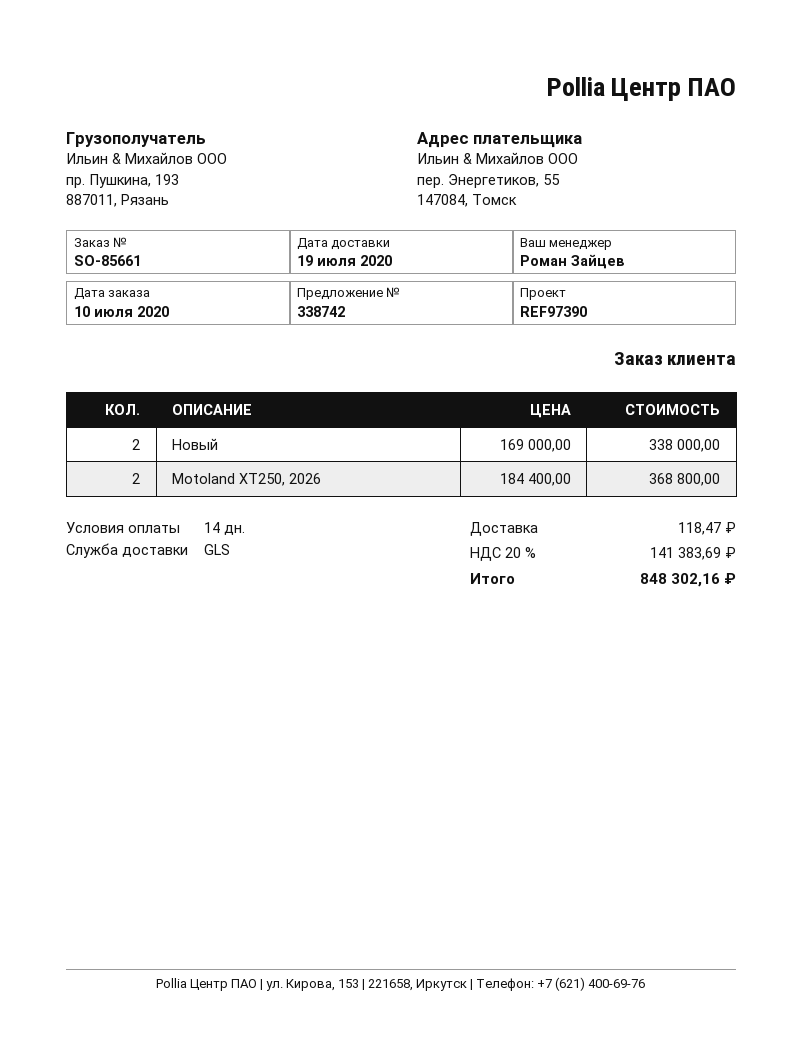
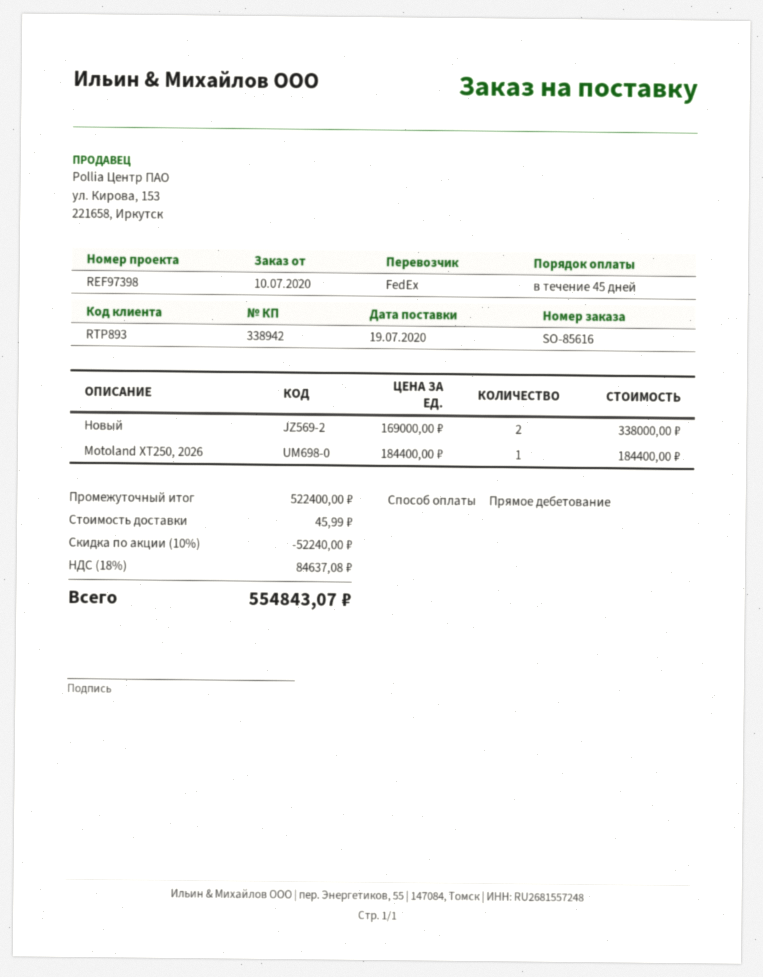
quote number: 338742 -> 338942
order number: SO-85661 -> SO-85616
payment terms: 14 days -> 45 days
reference: REF97390 -> REF97398
shipping method: GLS -> FedEx
Motoland XT250, 2026: 2 x 184400.00 = 368800.00 -> 1 x 184400.00 = 184400.00
discount: none -> 10% = 52240.00
shipping: 118.47 -> 45.99
tax: 20% = 141383.69 -> 18% = 84637.08
total: 848302.16 -> 554843.07

